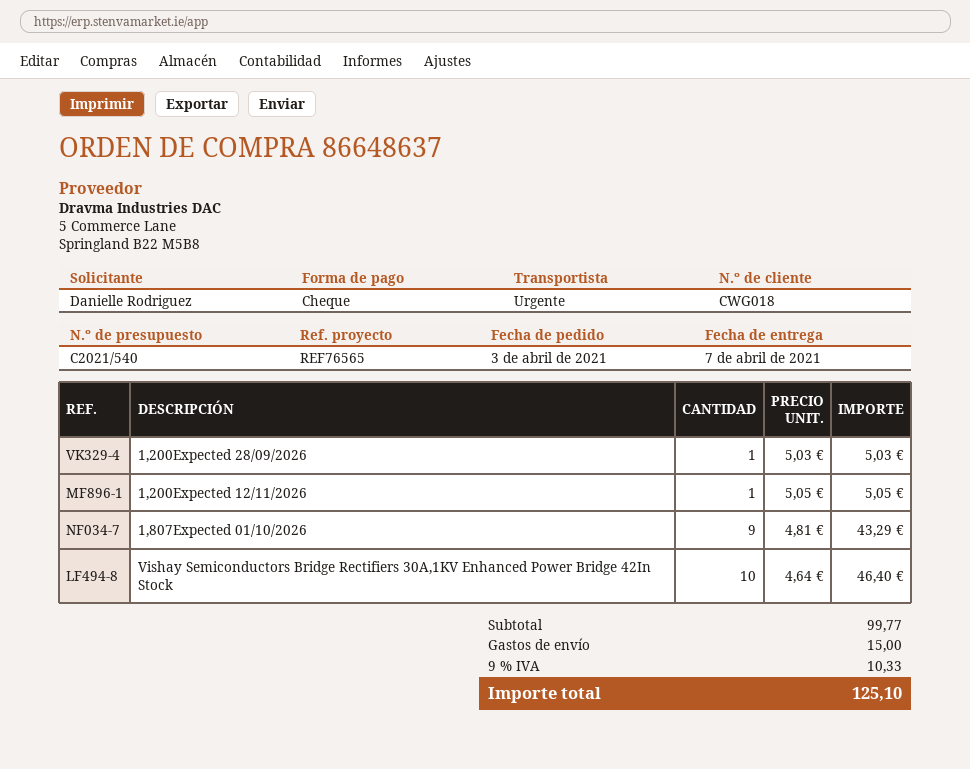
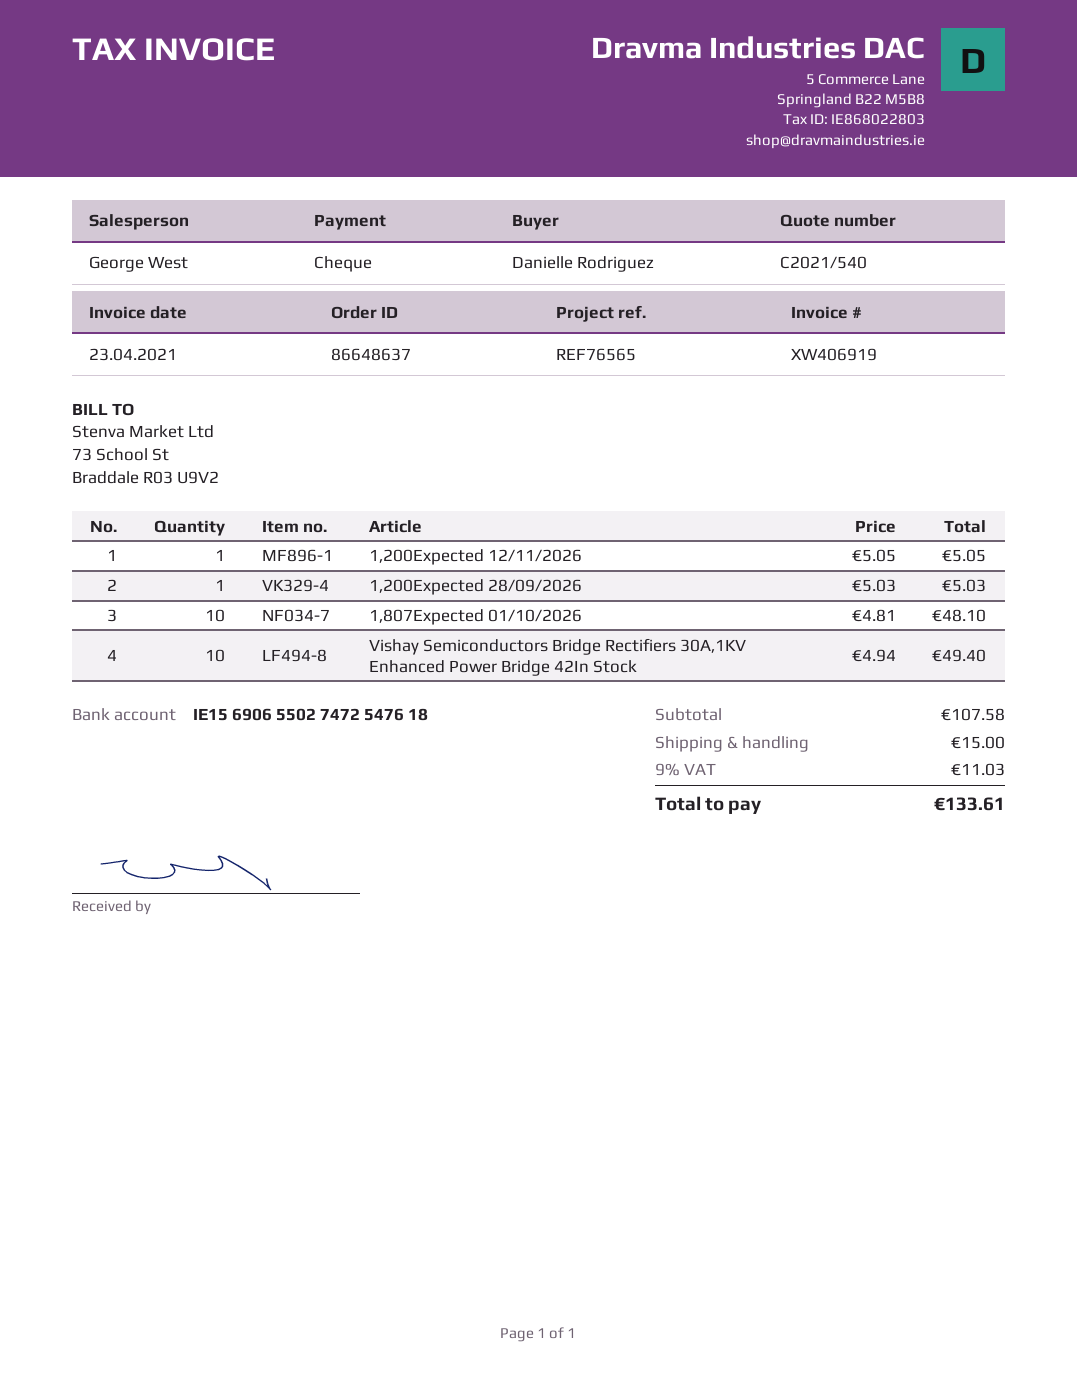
1,807Expected 01/10/2026: 9 x 4.81 = 43.29 -> 10 x 4.81 = 48.10
Vishay Semiconductors Bridge Rectifiers 30A,1KV Enhanced Power Bridge 42In Stock: 10 x 4.64 = 46.40 -> 10 x 4.94 = 49.40
subtotal: 99.77 -> 107.58
tax: 9% = 10.33 -> 9% = 11.03
total: 125.10 -> 133.61

